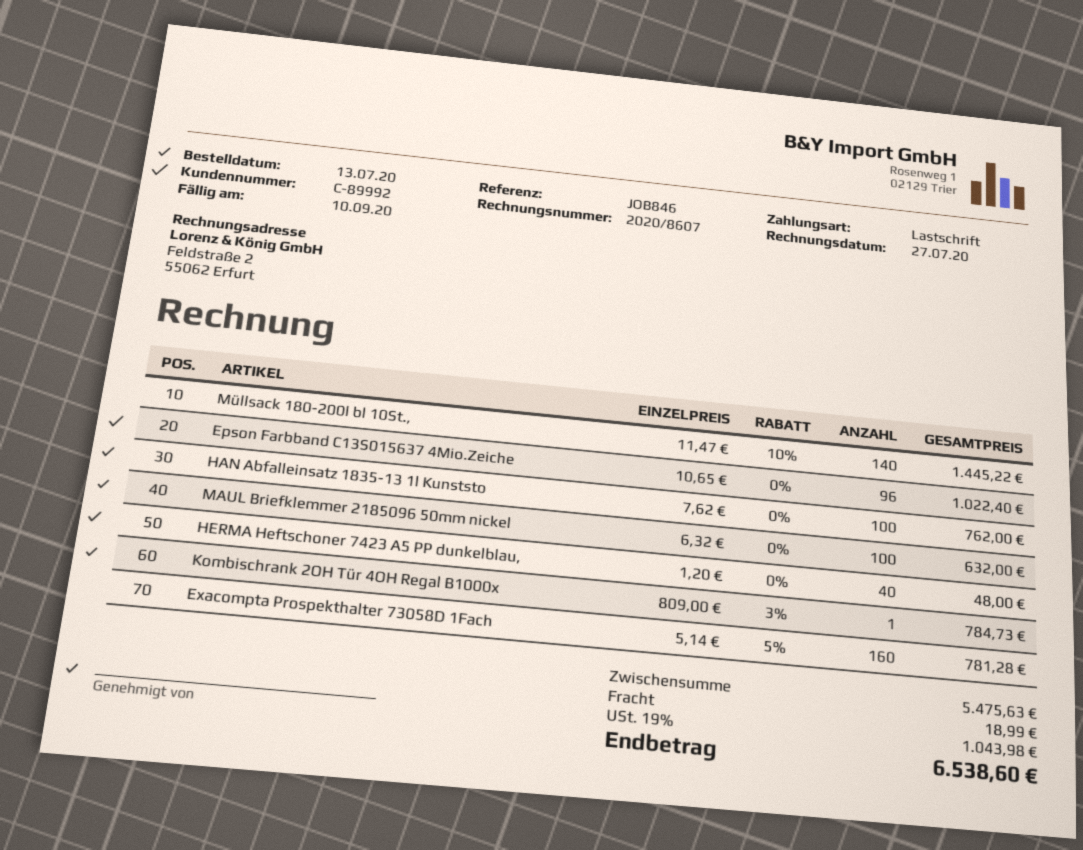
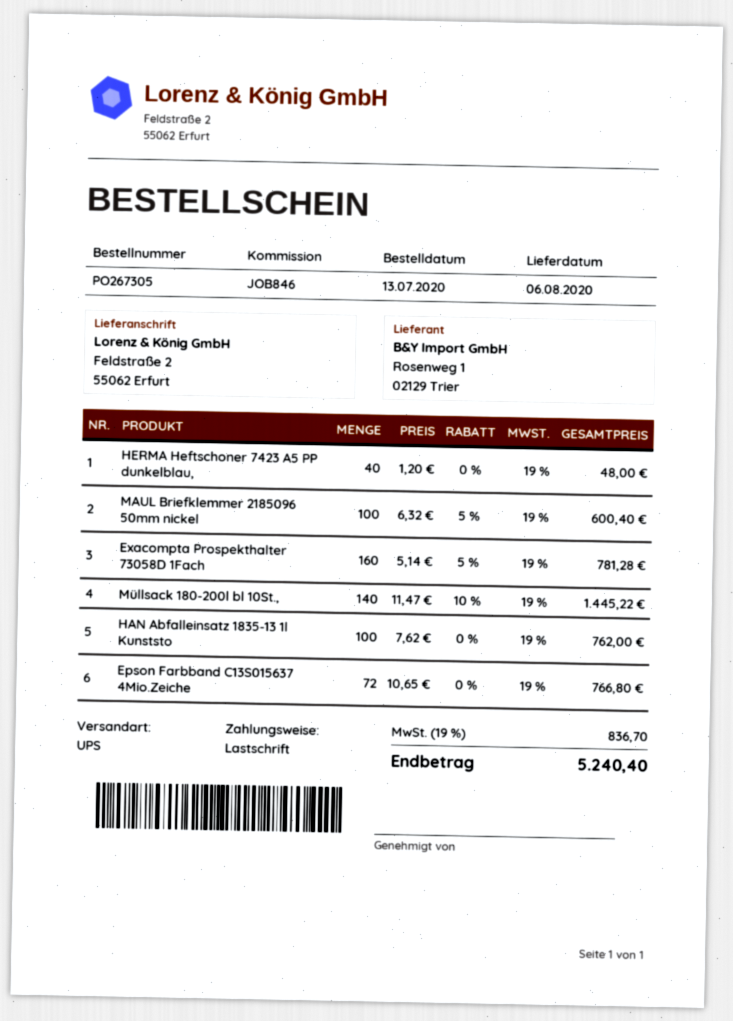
Epson Farbband C13S015637 4Mio.Zeiche: 96 x 10.65 = 1022.40 -> 72 x 10.65 = 766.80
MAUL Briefklemmer 2185096 50mm nickel: 100 x 6.32 = 632.00 -> 100 x 6.32 - 5% = 600.40
Kombischrank 2OH Tür 4OH Regal B1000x: 1 x 809.00 - 3% = 784.73 -> none
shipping: 18.99 -> none
tax: 19% = 1043.98 -> 19% = 836.70
total: 6538.60 -> 5240.40

